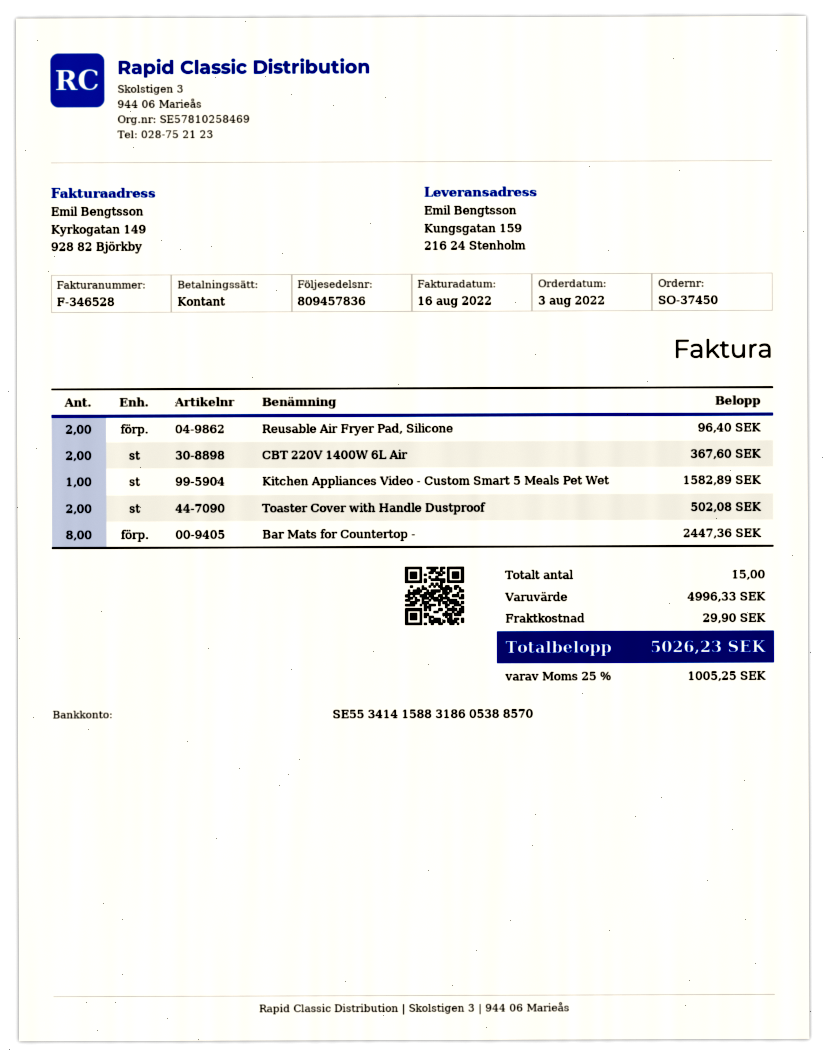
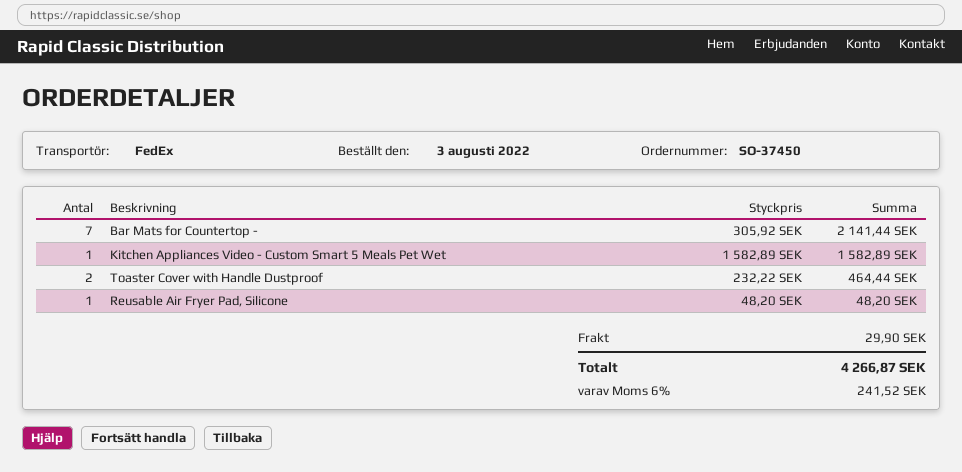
Reusable Air Fryer Pad, Silicone: 2 for 96.40 -> 1 for 48.20
CBT 220V 1400W 6L Air: 2 for 367.60 -> none
Toaster Cover with Handle Dustproof: 2 for 502.08 -> 2 for 464.44
Bar Mats for Countertop -: 8 for 2447.36 -> 7 for 2141.44
tax: 25% = 1005.25 -> 6% = 241.52
total: 5026.23 -> 4266.87

